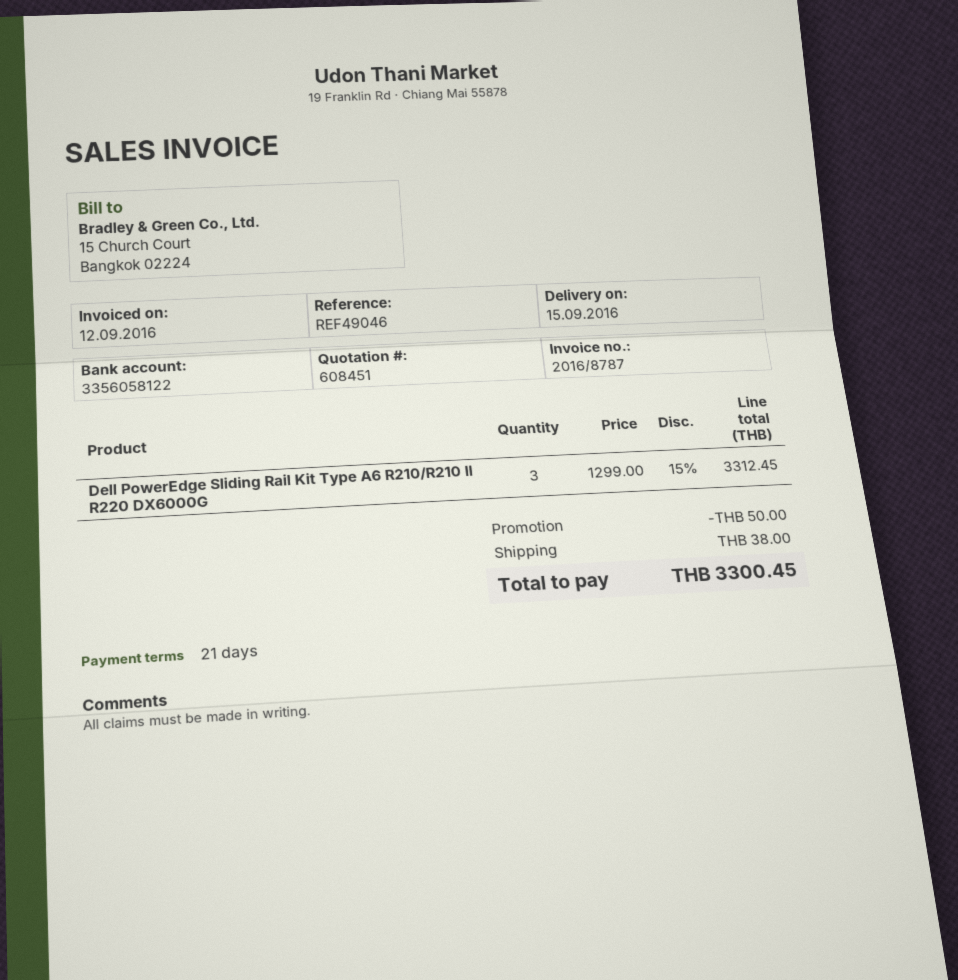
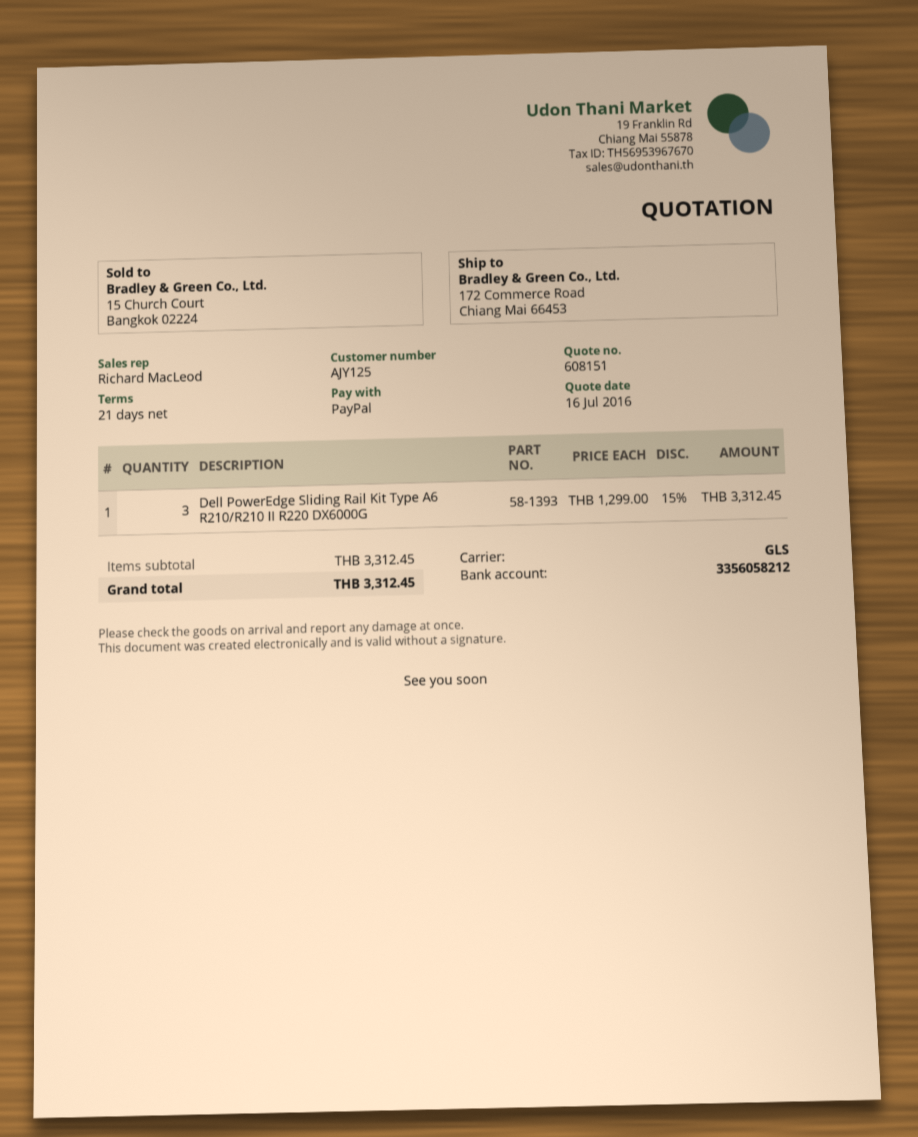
quote number: 608451 -> 608151
bank account: 3356058122 -> 3356058212
discount: 50.00 -> none
shipping: 38.00 -> none
total: 3300.45 -> 3312.45

